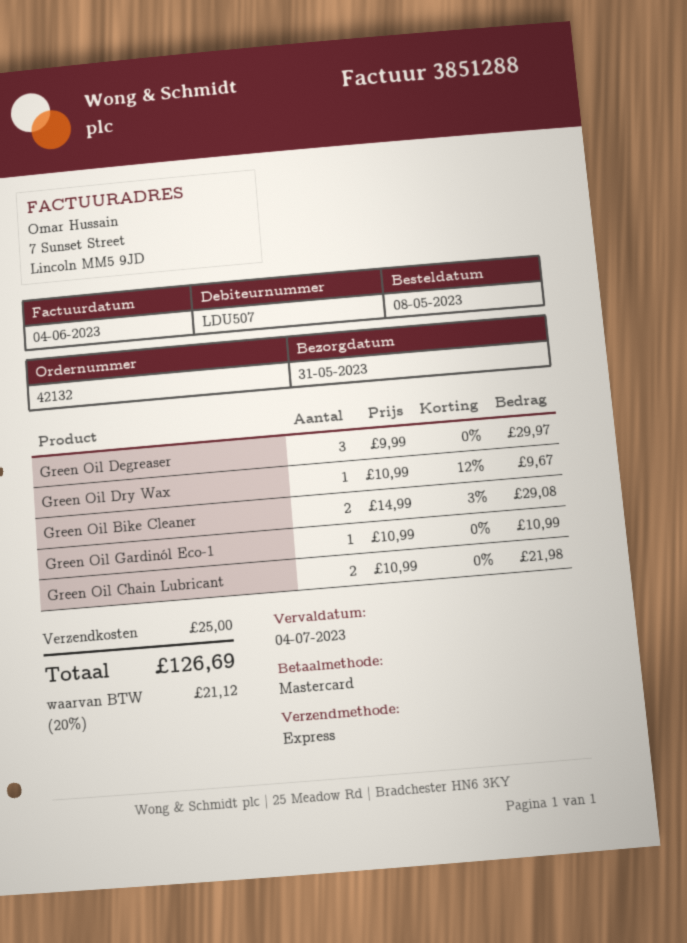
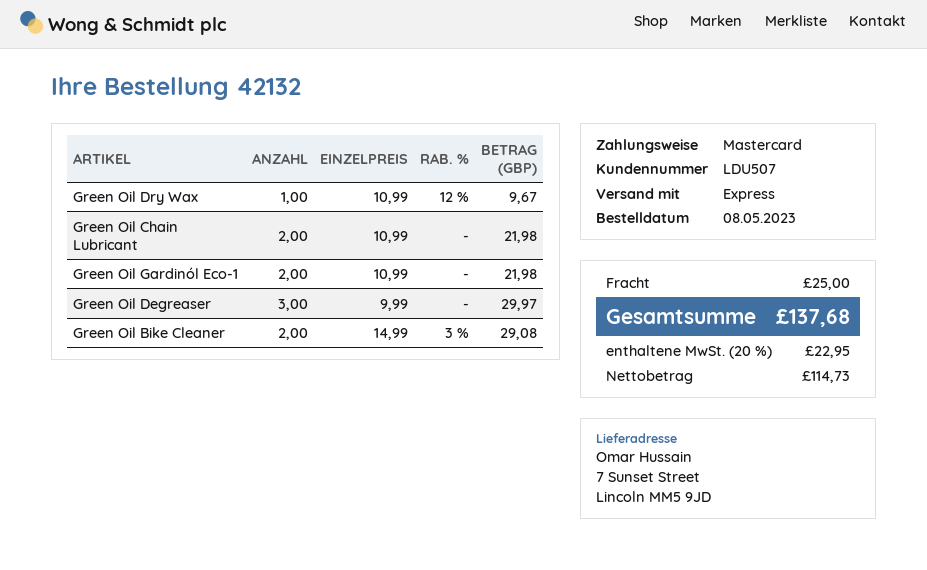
Green Oil Gardinól Eco-1: 1 x 10.99 = 10.99 -> 2 x 10.99 = 21.98
tax: 20% = 21.12 -> 20% = 22.95
total: 126.69 -> 137.68

